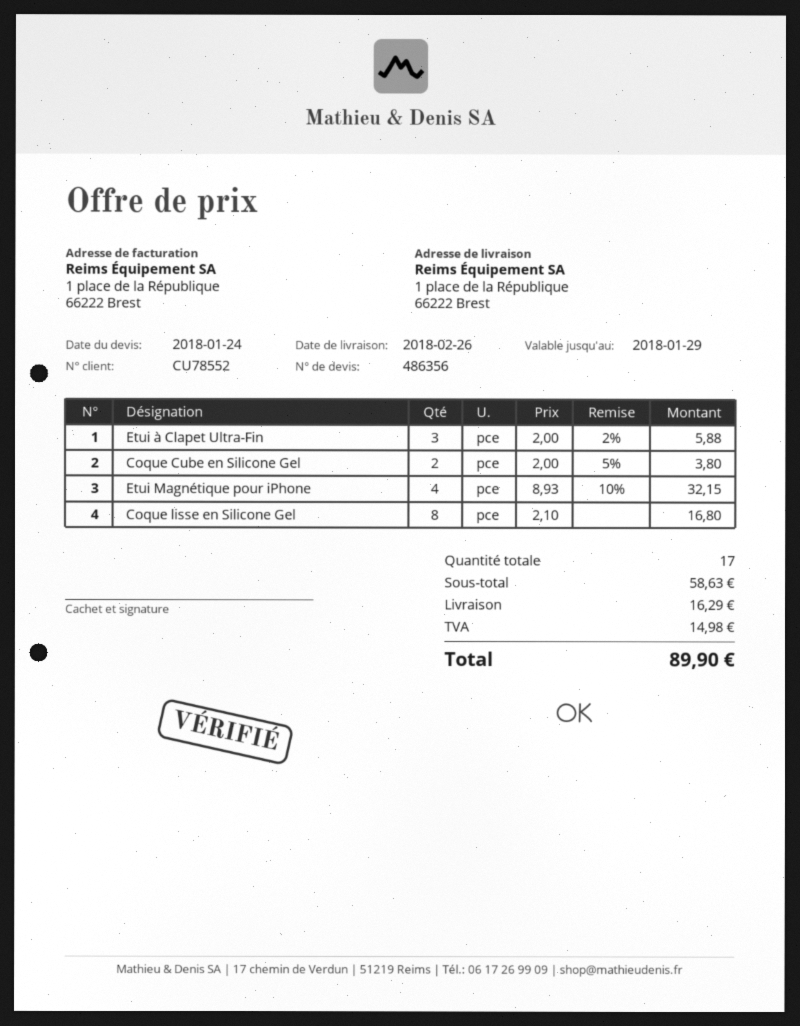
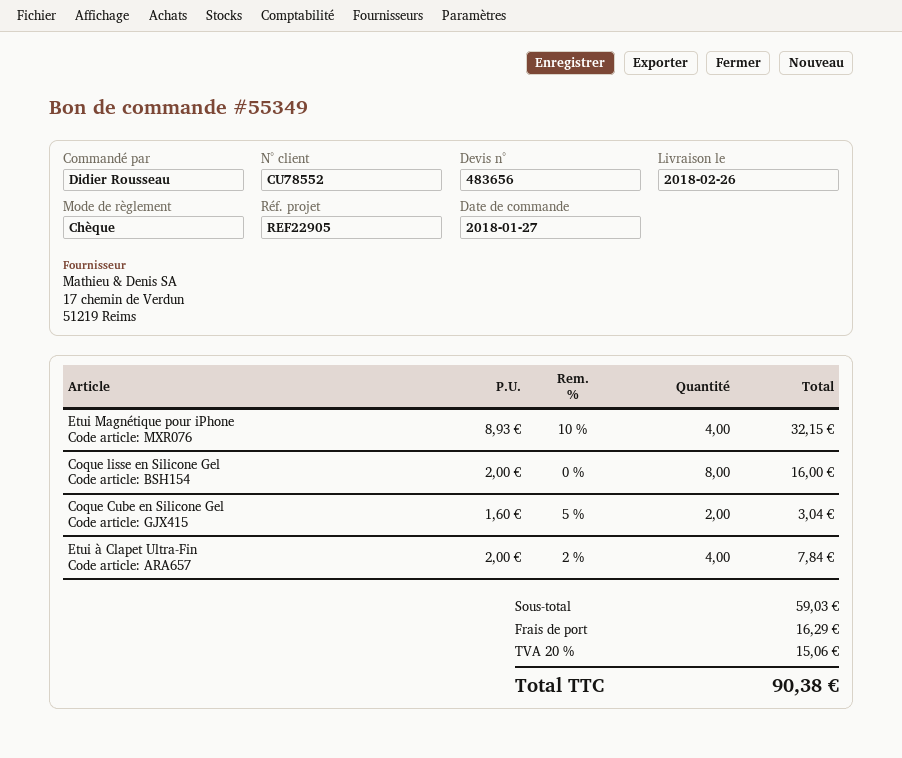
quote number: 486356 -> 483656
Etui à Clapet Ultra-Fin: 3 x 2.00 - 2% = 5.88 -> 4 x 2.00 - 2% = 7.84
Coque Cube en Silicone Gel: 2 x 2.00 - 5% = 3.80 -> 2 x 1.60 - 5% = 3.04
Coque lisse en Silicone Gel: 8 x 2.10 = 16.80 -> 8 x 2.00 = 16.00
subtotal: 58.63 -> 59.03
tax: 14.98 -> 15.06
total: 89.90 -> 90.38

